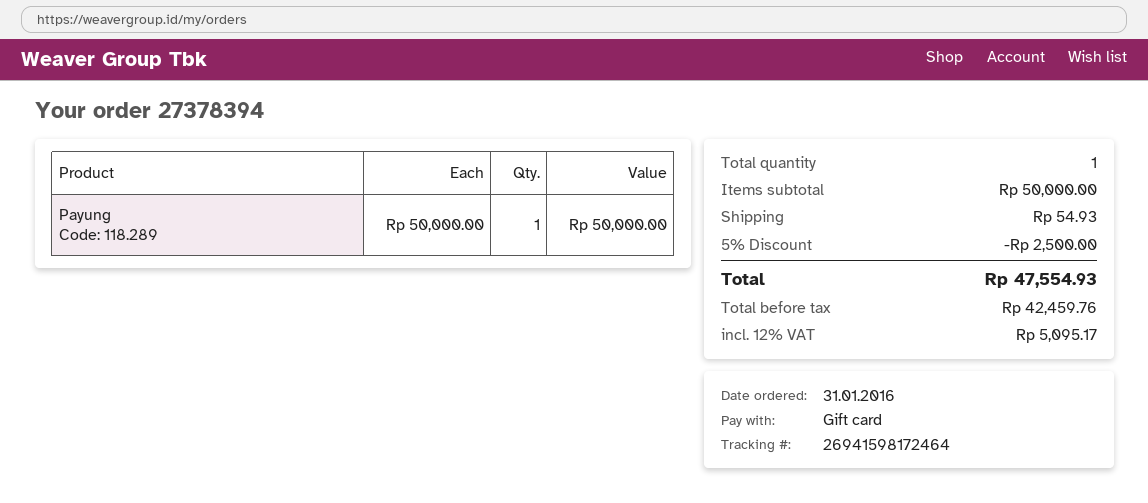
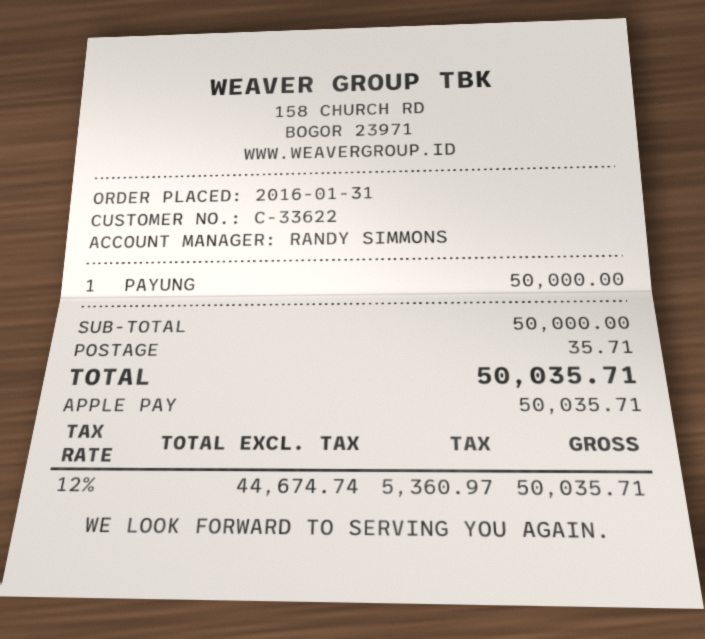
payment method: gift card -> Apple Pay
discount: 5% = 2500.00 -> none
shipping: 54.93 -> 35.71
net: 42459.76 -> 44674.74
tax: 12% = 5095.17 -> 12% = 5360.97
total: 47554.93 -> 50035.71

